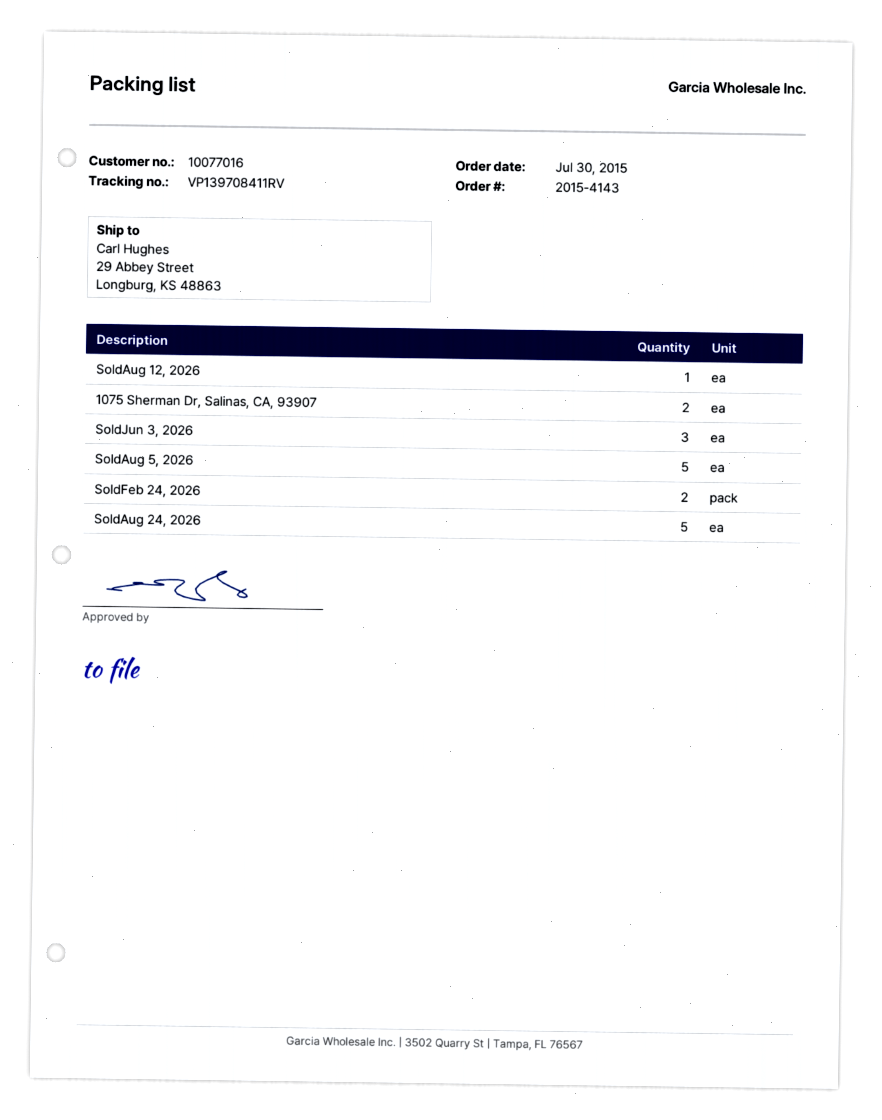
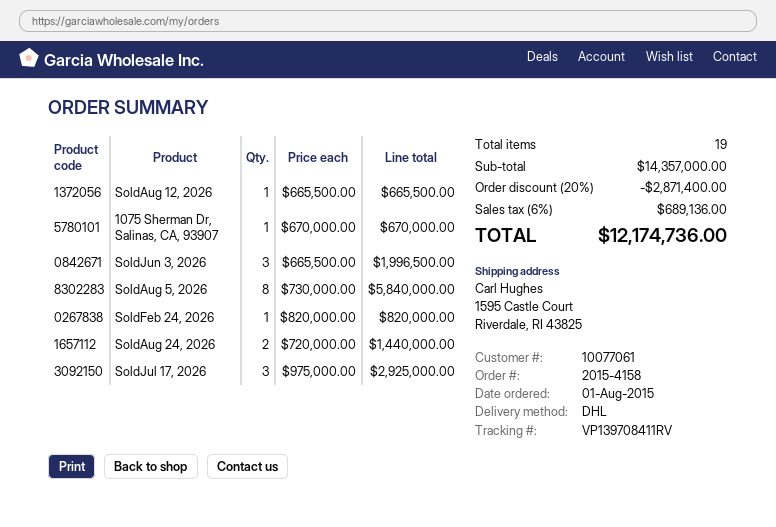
order number: 2015-4143 -> 2015-4158
order date: 2015-07-30 -> 2015-08-01
customer number: 10077016 -> 10077061
ship to: 29 Abbey Street, Longburg, KS 48863 -> 1595 Castle Court, Riverdale, RI 43825
1075 Sherman Dr, Salinas, CA, 93907: 2 -> 1
SoldAug 5, 2026: 5 -> 8
SoldFeb 24, 2026: 2 -> 1
SoldAug 24, 2026: 5 -> 2
SoldJul 17, 2026: none -> 3

